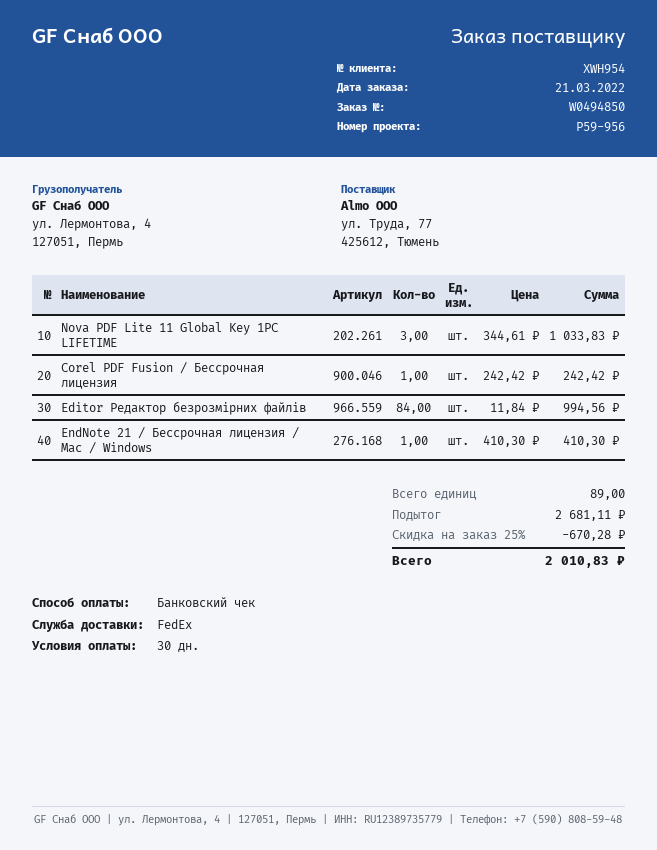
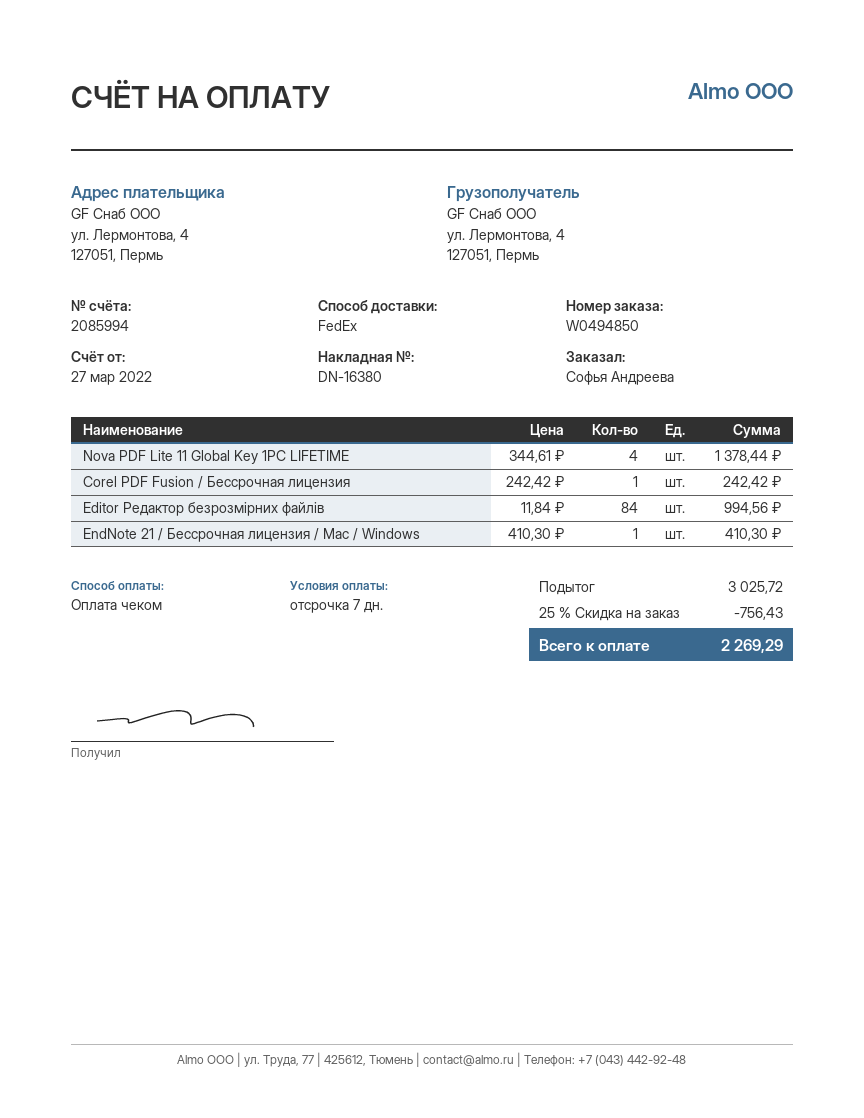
payment terms: 30 days -> 7 days
Nova PDF Lite 11 Global Key 1PC LIFETIME: 3 x 344.61 = 1033.83 -> 4 x 344.61 = 1378.44
subtotal: 2681.11 -> 3025.72
discount: 25% = 670.28 -> 25% = 756.43
total: 2010.83 -> 2269.29

